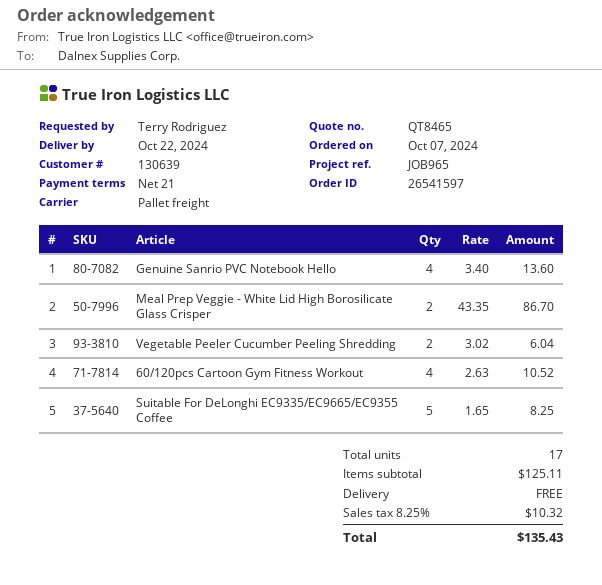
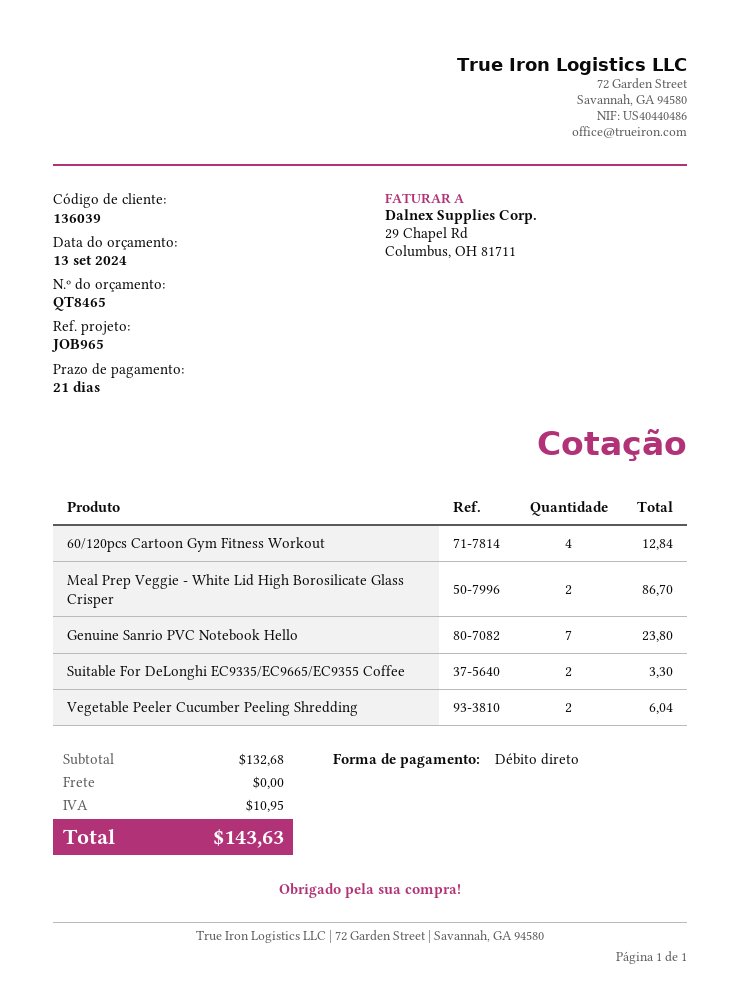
customer number: 130639 -> 136039
Genuine Sanrio PVC Notebook Hello: 4 for 13.60 -> 7 for 23.80
60/120pcs Cartoon Gym Fitness Workout: 4 for 10.52 -> 4 for 12.84
Suitable For DeLonghi EC9335/EC9665/EC9355 Coffee: 5 for 8.25 -> 2 for 3.30
subtotal: 125.11 -> 132.68
tax: 10.32 -> 10.95
total: 135.43 -> 143.63

